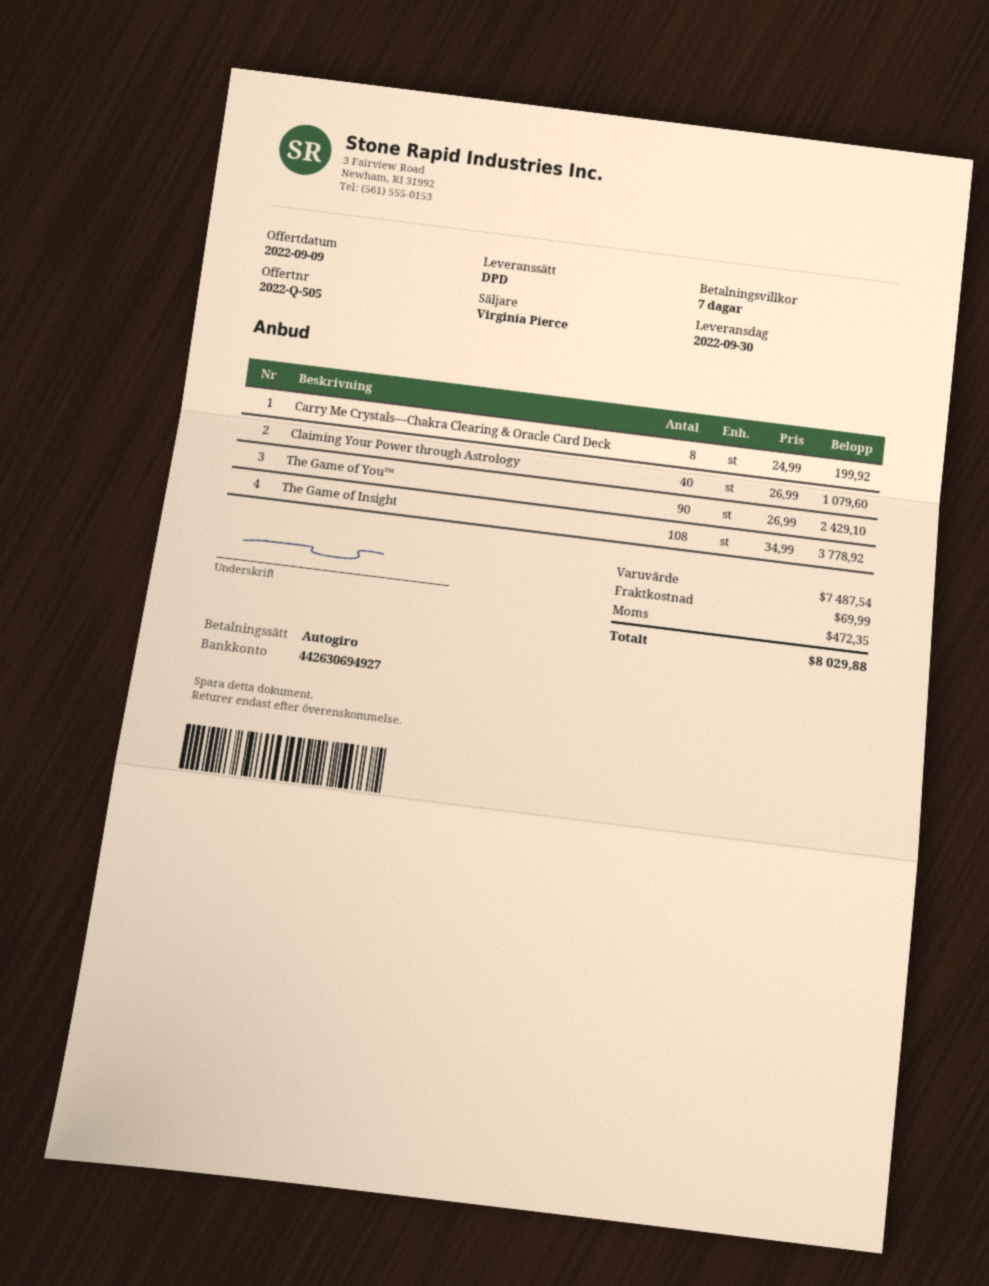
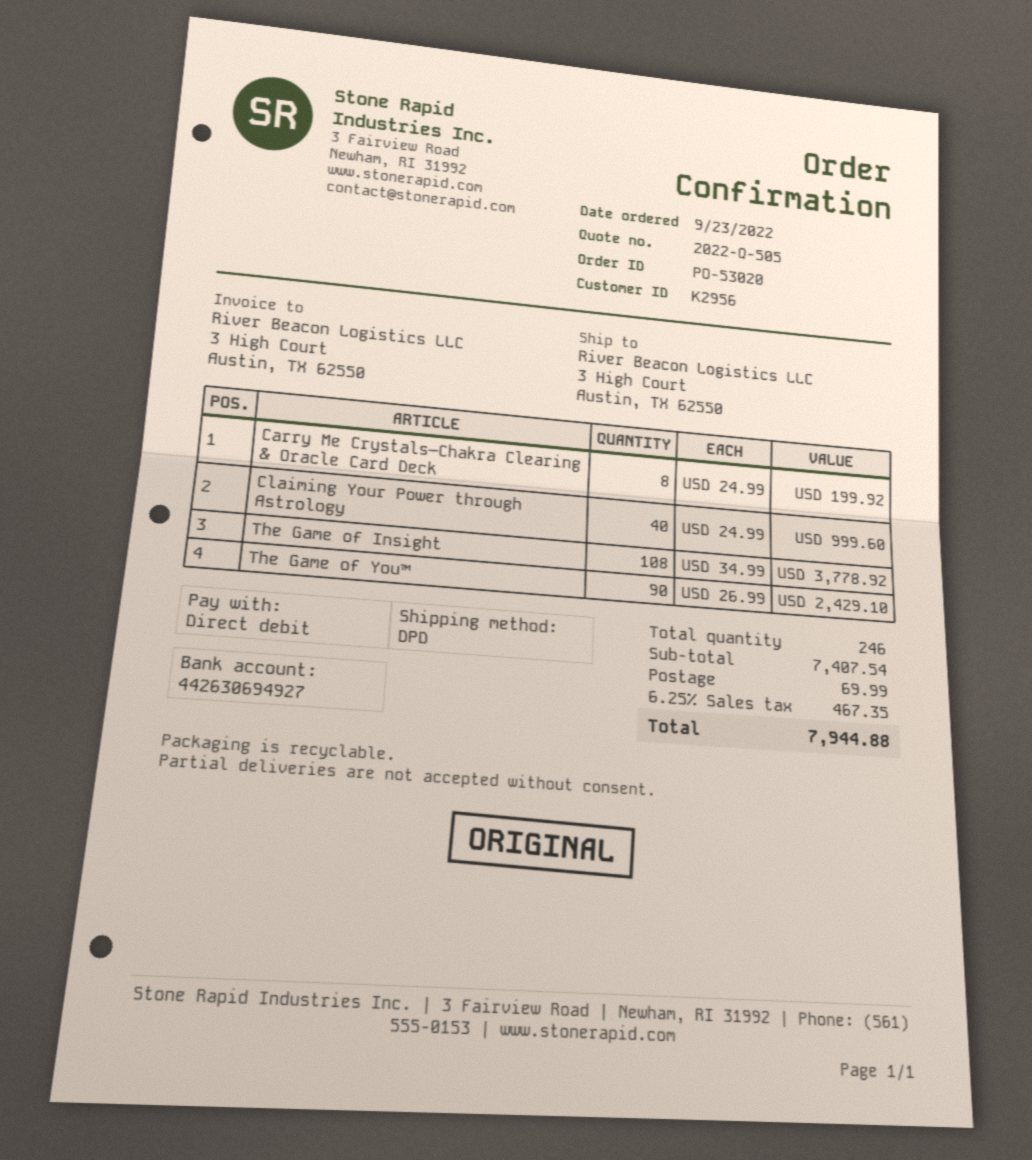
Claiming Your Power through Astrology: 40 x 26.99 = 1079.60 -> 40 x 24.99 = 999.60
subtotal: 7487.54 -> 7407.54
tax: 472.35 -> 467.35
total: 8029.88 -> 7944.88

